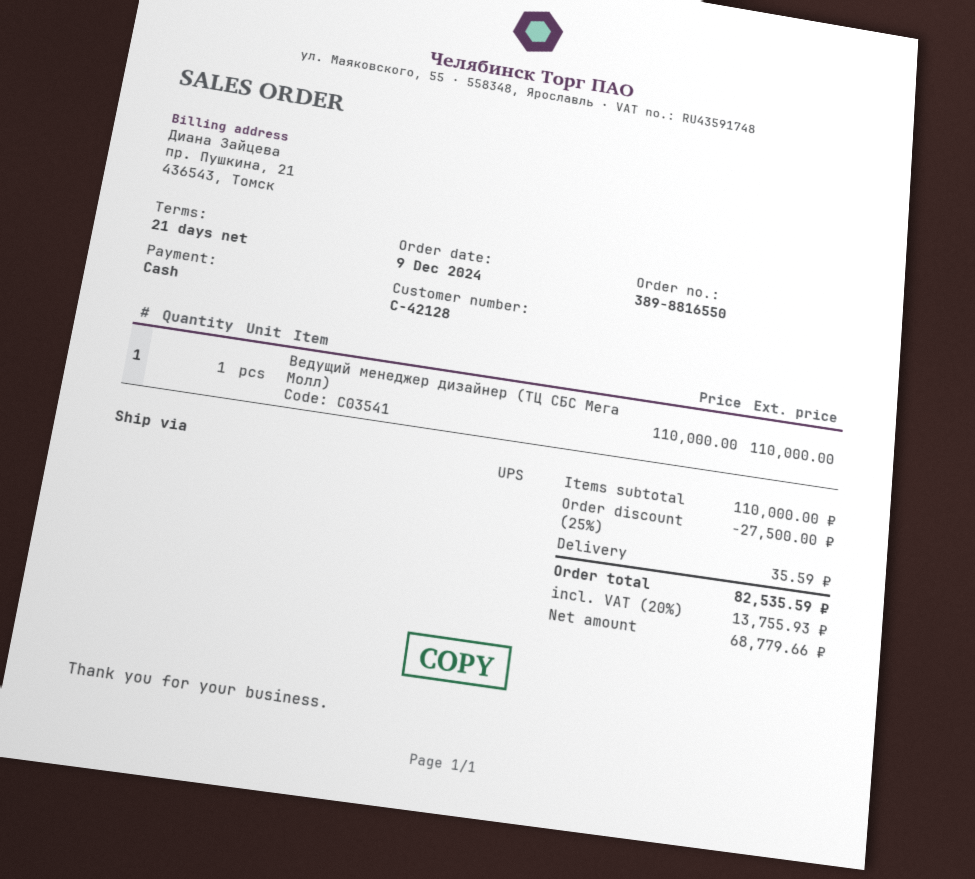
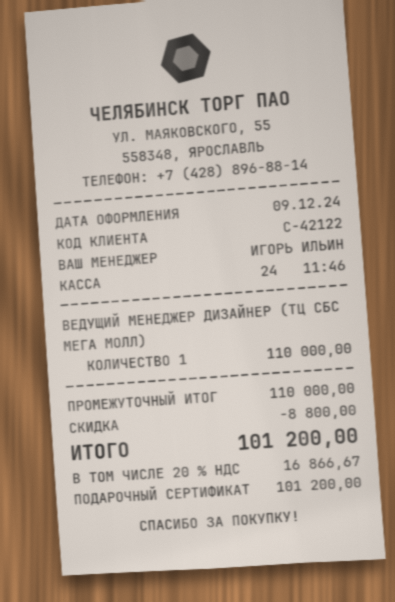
customer number: C-42128 -> C-42122
payment method: cash -> gift card
discount: 27500.00 -> 8800.00
shipping: 35.59 -> none
tax: 20% = 13755.93 -> 20% = 16866.67
total: 82535.59 -> 101200.00

